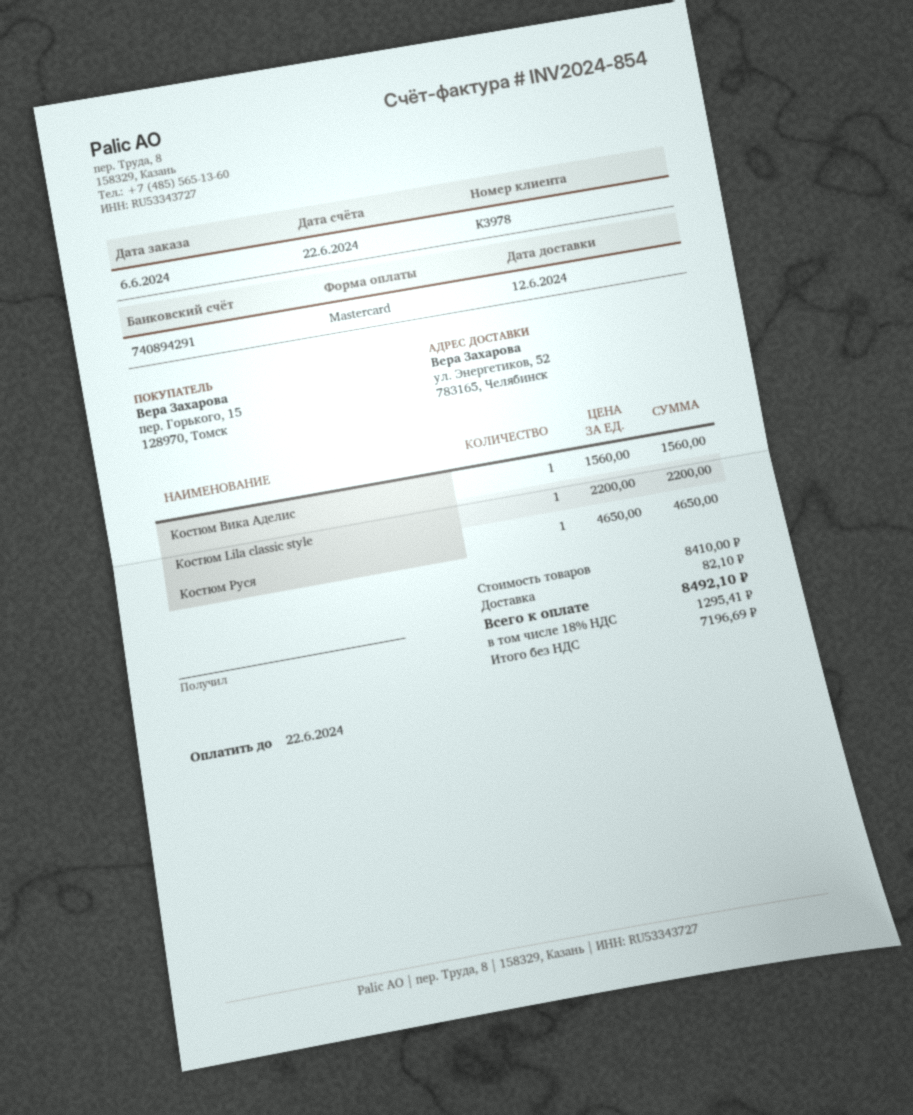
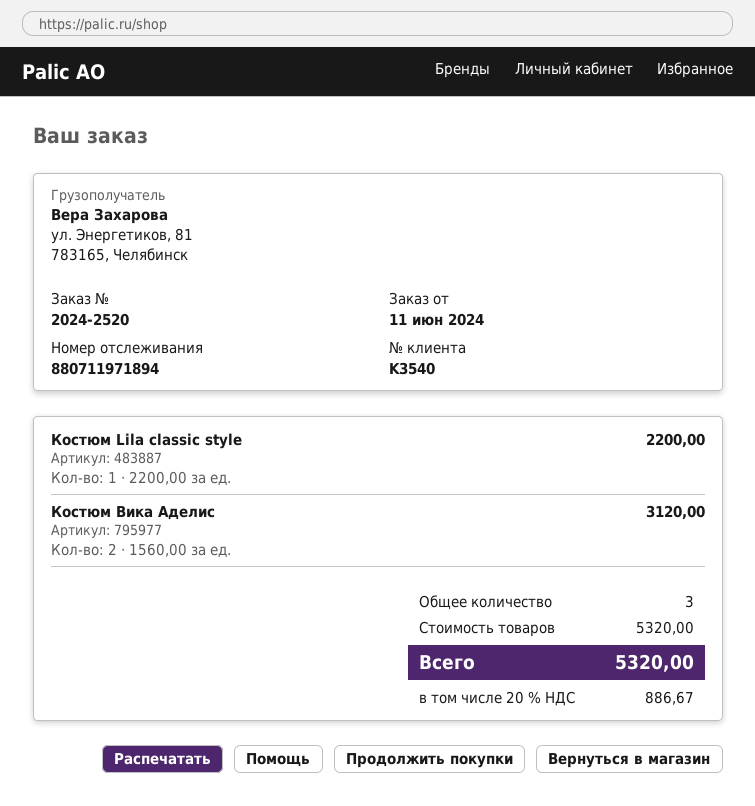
order date: 2024-06-06 -> 2024-06-11
customer number: K3978 -> K3540
ship to: ул. Энергетиков, 52, 783165, Челябинск -> ул. Энергетиков, 81, 783165, Челябинск
Костюм Вика Аделис: 1 x 1560.00 = 1560.00 -> 2 x 1560.00 = 3120.00
Костюм Руся: 1 x 4650.00 = 4650.00 -> none
subtotal: 8410.00 -> 5320.00
shipping: 82.10 -> none
tax: 18% = 1295.41 -> 20% = 886.67
total: 8492.10 -> 5320.00

